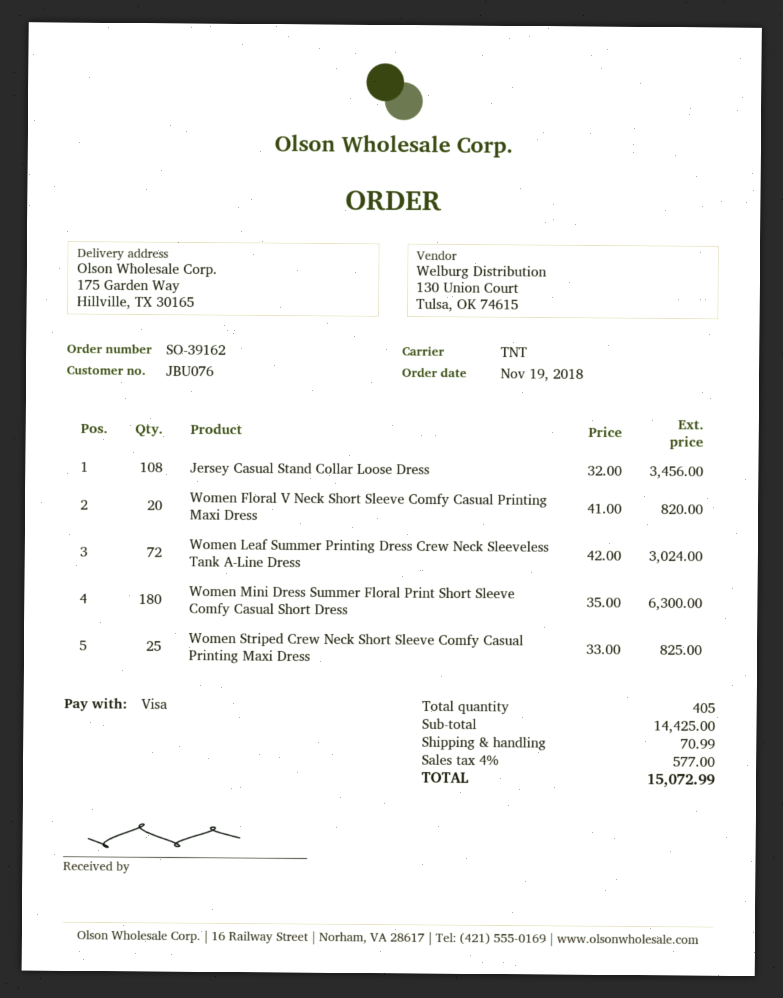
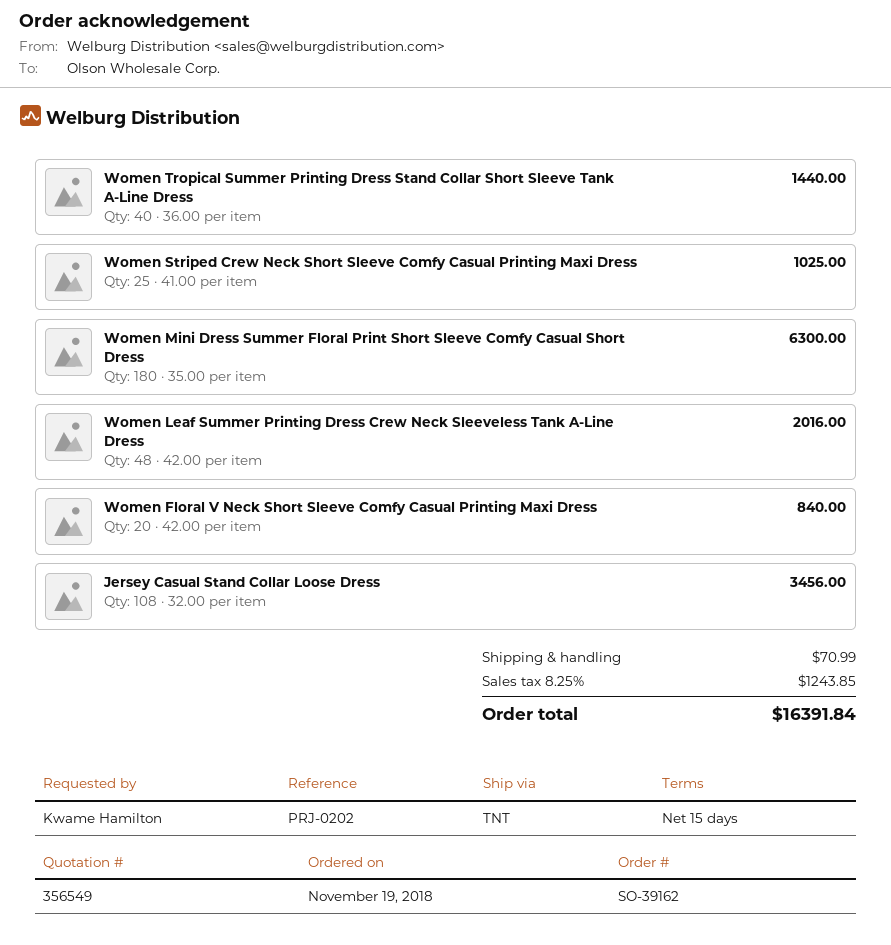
Women Floral V Neck Short Sleeve Comfy Casual Printing Maxi Dress: 20 x 41.00 = 820.00 -> 20 x 42.00 = 840.00
Women Leaf Summer Printing Dress Crew Neck Sleeveless Tank A-Line Dress: 72 x 42.00 = 3024.00 -> 48 x 42.00 = 2016.00
Women Striped Crew Neck Short Sleeve Comfy Casual Printing Maxi Dress: 25 x 33.00 = 825.00 -> 25 x 41.00 = 1025.00
Women Tropical Summer Printing Dress Stand Collar Short Sleeve Tank A-Line Dress: none -> 40 x 36.00 = 1440.00
tax: 4% = 577.00 -> 8.25% = 1243.85
total: 15072.99 -> 16391.84

